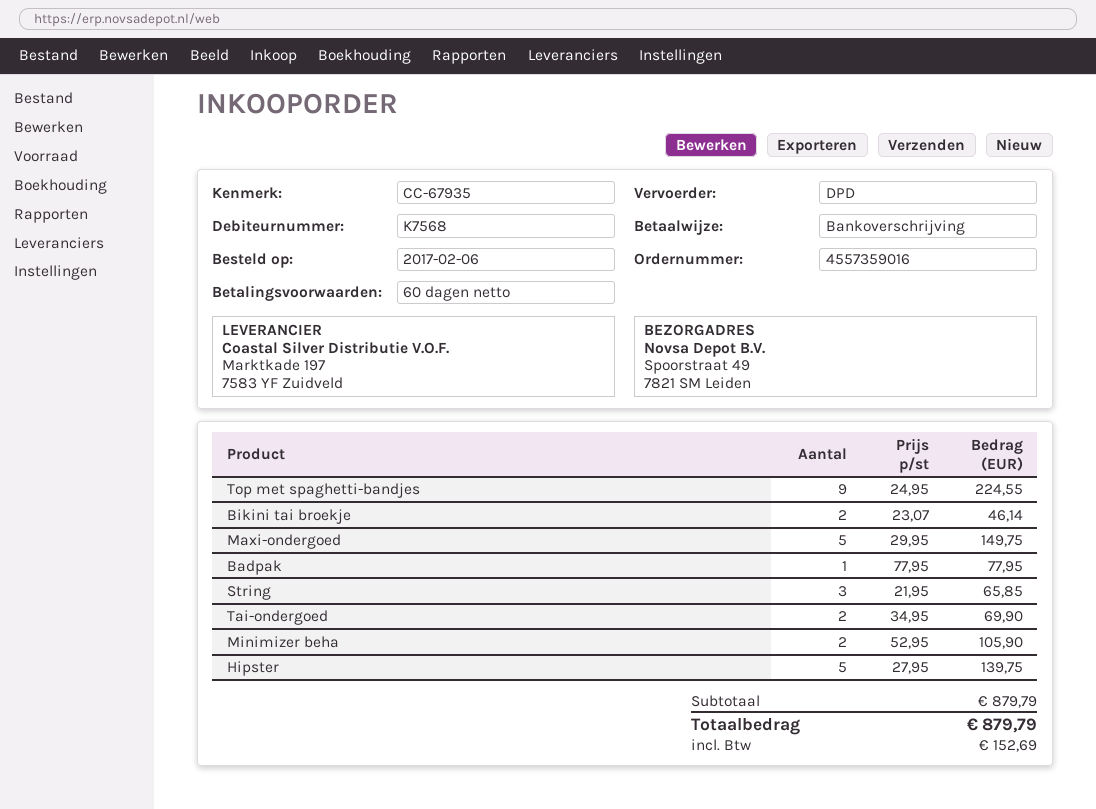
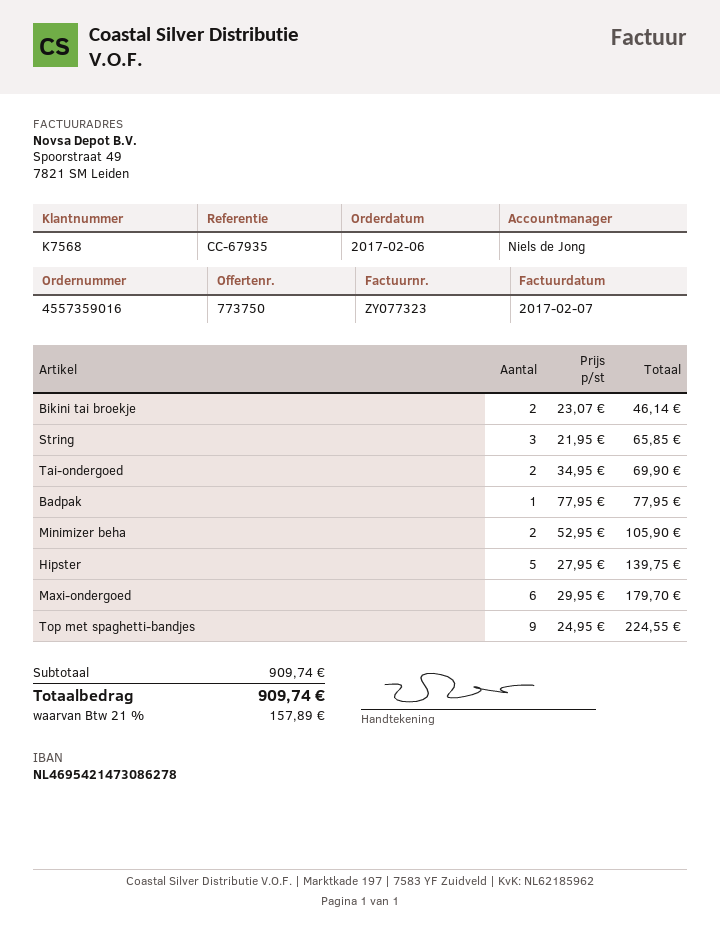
Maxi-ondergoed: 5 x 29.95 = 149.75 -> 6 x 29.95 = 179.70
subtotal: 879.79 -> 909.74
tax: 152.69 -> 157.89
total: 879.79 -> 909.74

